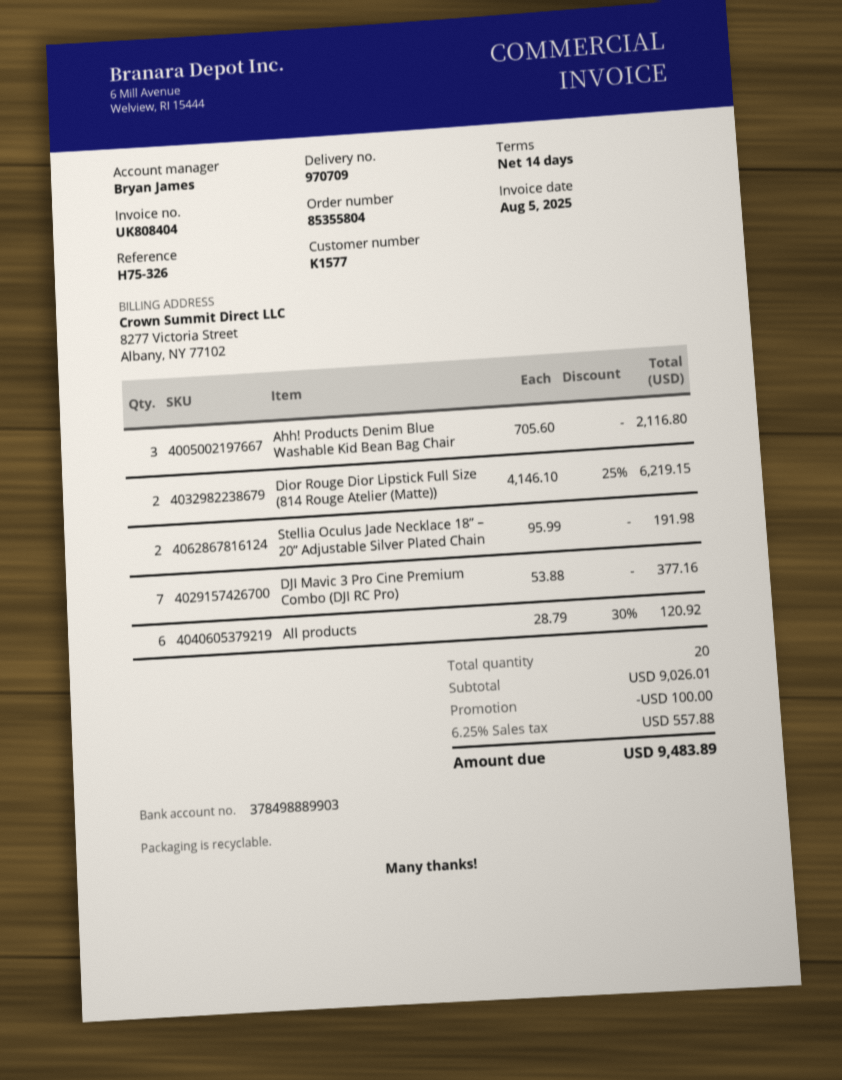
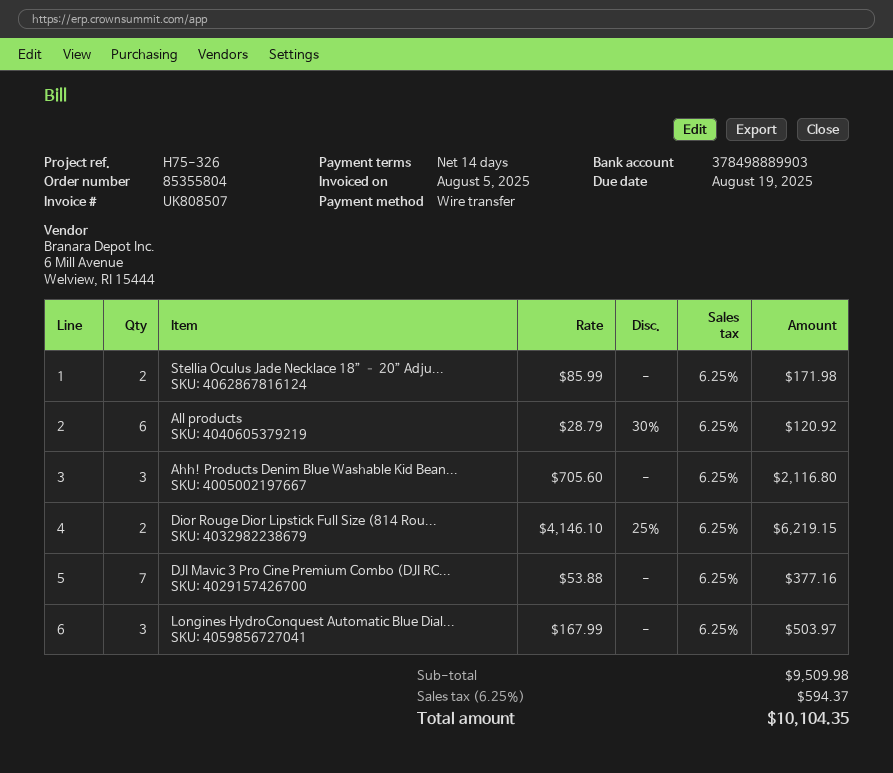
invoice number: UK808404 -> UK808507
Stellia Oculus Jade Necklace 18” – 20” Adjustable Silver Plated Chain: 2 x 95.99 = 191.98 -> 2 x 85.99 = 171.98
Longines HydroConquest Automatic Blue Dial...: none -> 3 x 167.99 = 503.97
subtotal: 9026.01 -> 9509.98
discount: 100.00 -> none
tax: 6.25% = 557.88 -> 6.25% = 594.37
total: 9483.89 -> 10104.35

